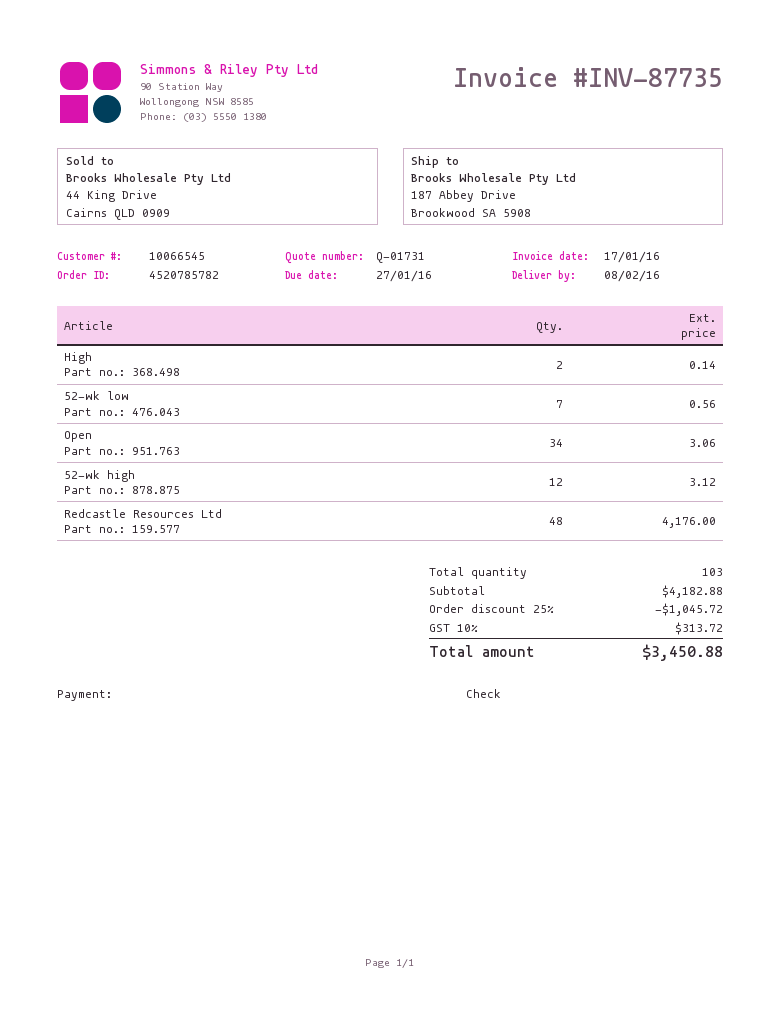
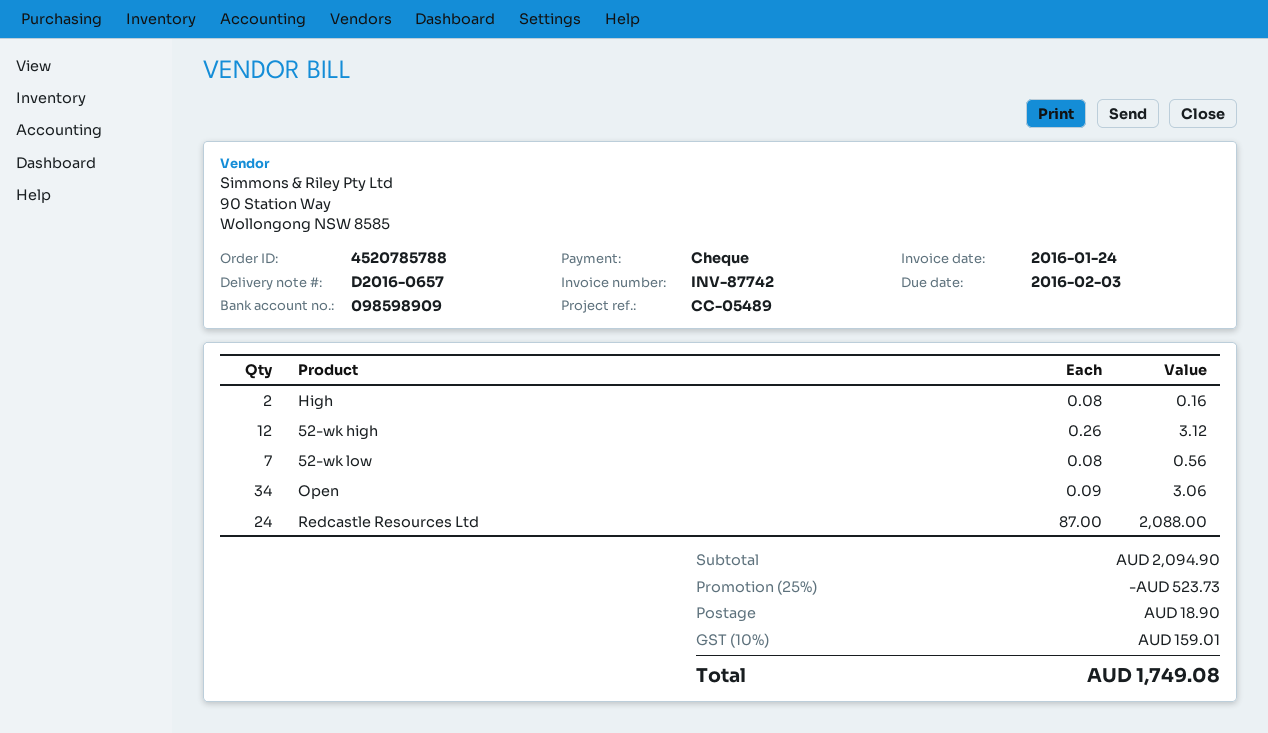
order number: 4520785782 -> 4520785788
invoice number: INV-87735 -> INV-87742
invoice date: 2016-01-17 -> 2016-01-24
due date: 2016-01-27 -> 2016-02-03
High: 2 for 0.14 -> 2 for 0.16
Redcastle Resources Ltd: 48 for 4176.00 -> 24 for 2088.00
subtotal: 4182.88 -> 2094.90
discount: 25% = 1045.72 -> 25% = 523.73
shipping: none -> 18.90
tax: 10% = 313.72 -> 10% = 159.01
total: 3450.88 -> 1749.08

